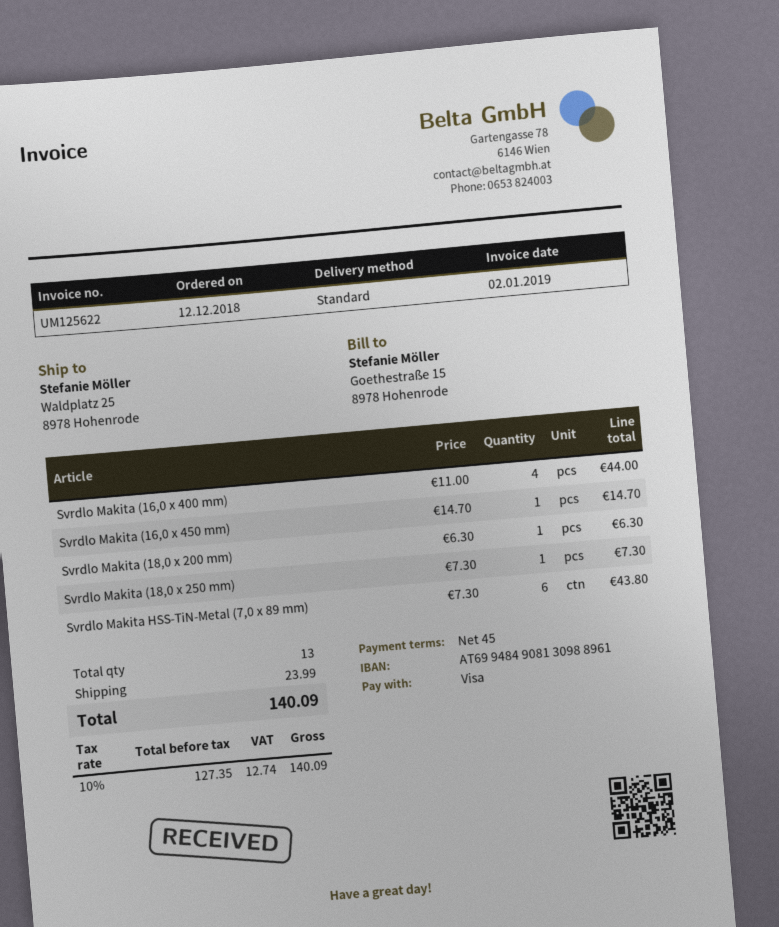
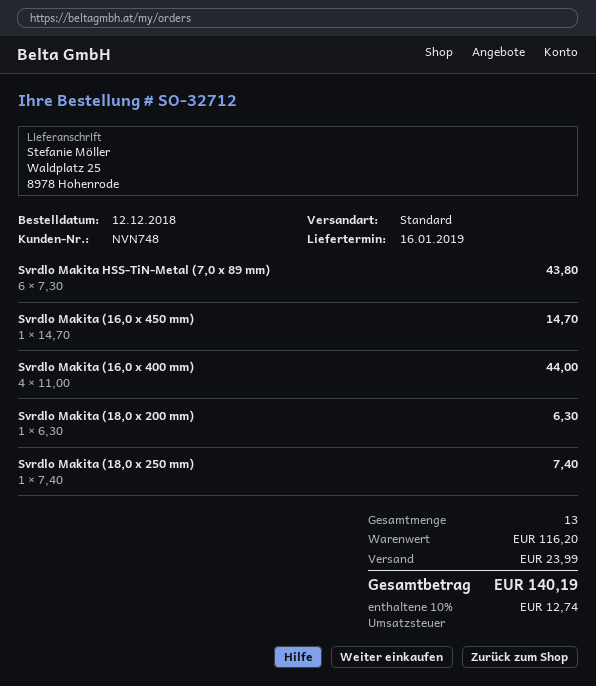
Svrdlo Makita (18,0 x 250 mm): 1 x 7.30 = 7.30 -> 1 x 7.40 = 7.40
total: 140.09 -> 140.19

